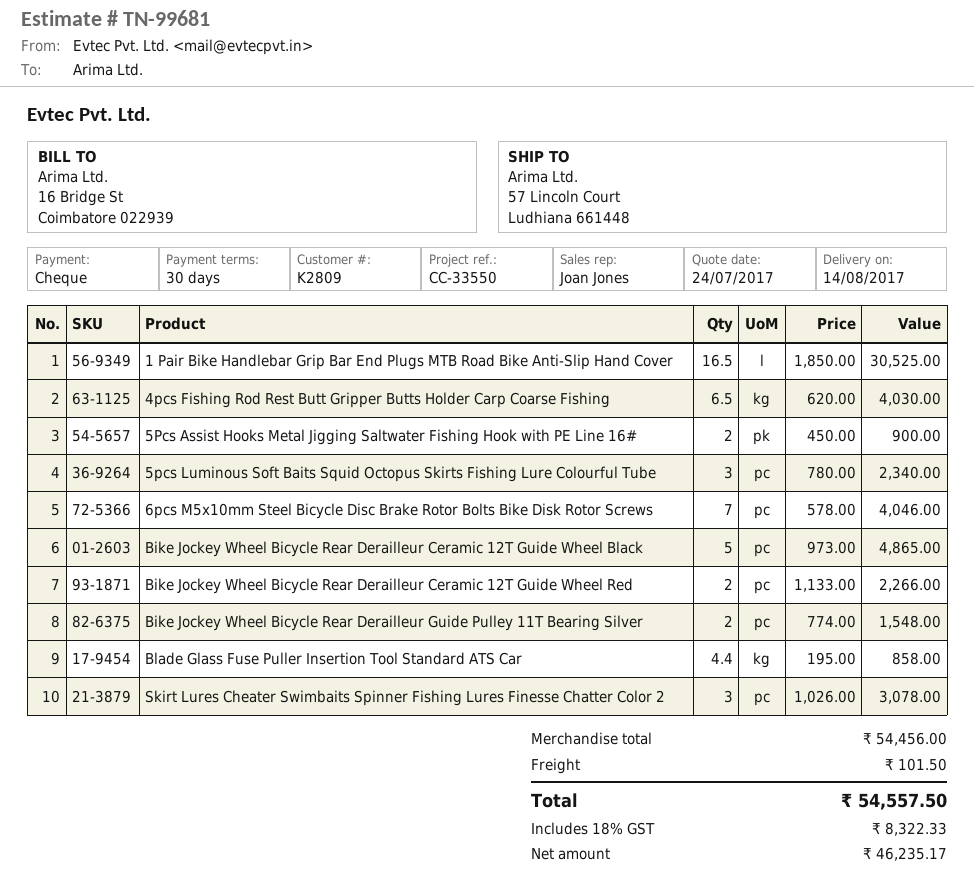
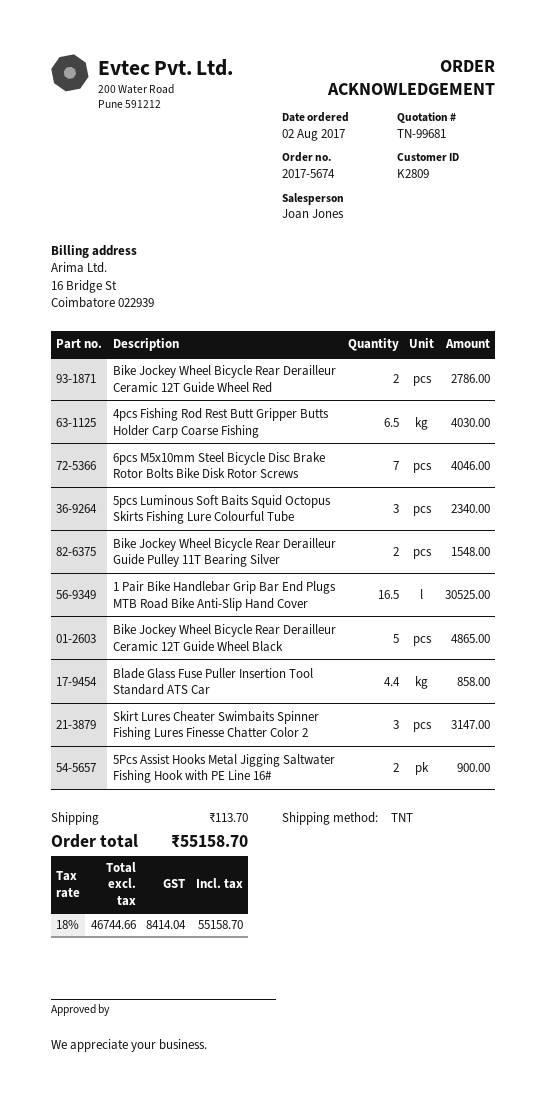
Bike Jockey Wheel Bicycle Rear Derailleur Ceramic 12T Guide Wheel Red: 2 for 2266.00 -> 2 for 2786.00
Skirt Lures Cheater Swimbaits Spinner Fishing Lures Finesse Chatter Color 2: 3 for 3078.00 -> 3 for 3147.00
shipping: 101.50 -> 113.70
net: 46235.17 -> 46744.66
tax: 18% = 8322.33 -> 18% = 8414.04
total: 54557.50 -> 55158.70

